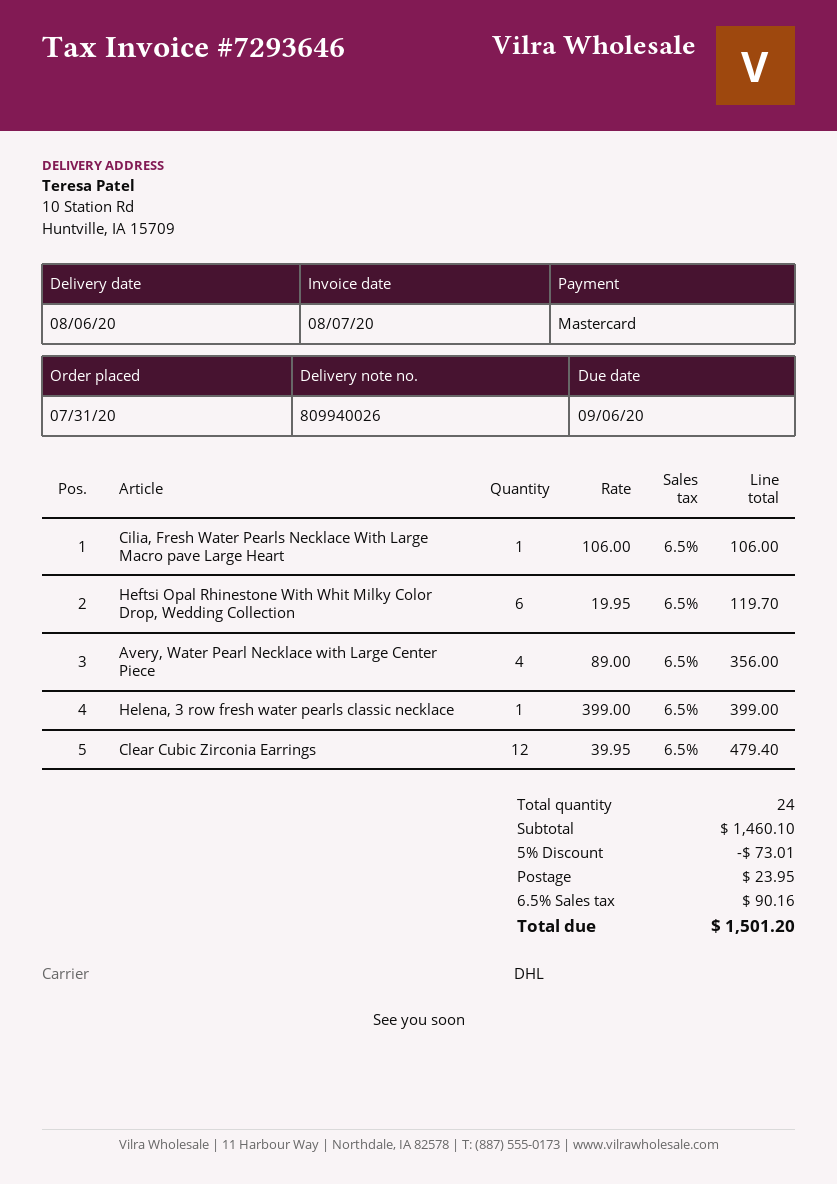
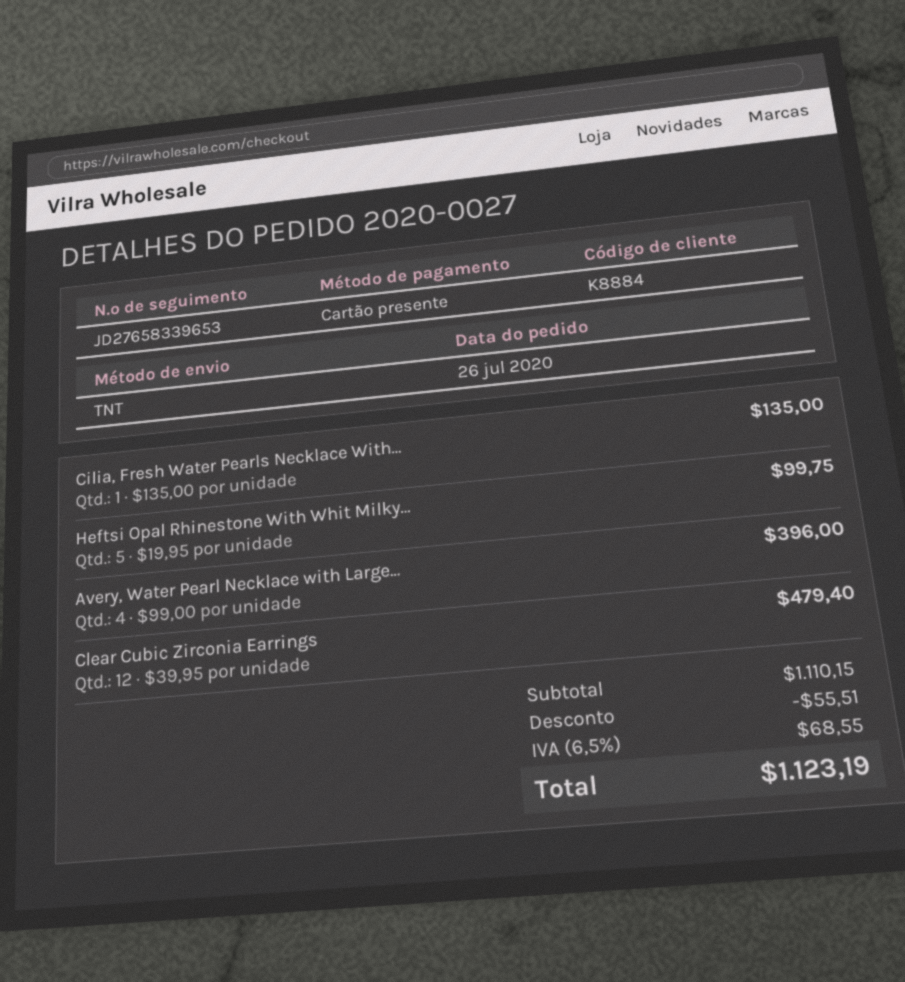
order date: 2020-07-31 -> 2020-07-26
payment method: Mastercard -> gift card
shipping method: DHL -> TNT
Cilia, Fresh Water Pearls Necklace With Large Macro pave Large Heart: 1 x 106.00 = 106.00 -> 1 x 135.00 = 135.00
Heftsi Opal Rhinestone With Whit Milky Color Drop, Wedding Collection: 6 x 19.95 = 119.70 -> 5 x 19.95 = 99.75
Avery, Water Pearl Necklace with Large Center Piece: 4 x 89.00 = 356.00 -> 4 x 99.00 = 396.00
Helena, 3 row fresh water pearls classic necklace: 1 x 399.00 = 399.00 -> none
subtotal: 1460.10 -> 1110.15
discount: 73.01 -> 55.51
shipping: 23.95 -> none
tax: 6.5% = 90.16 -> 6.5% = 68.55
total: 1501.20 -> 1123.19

